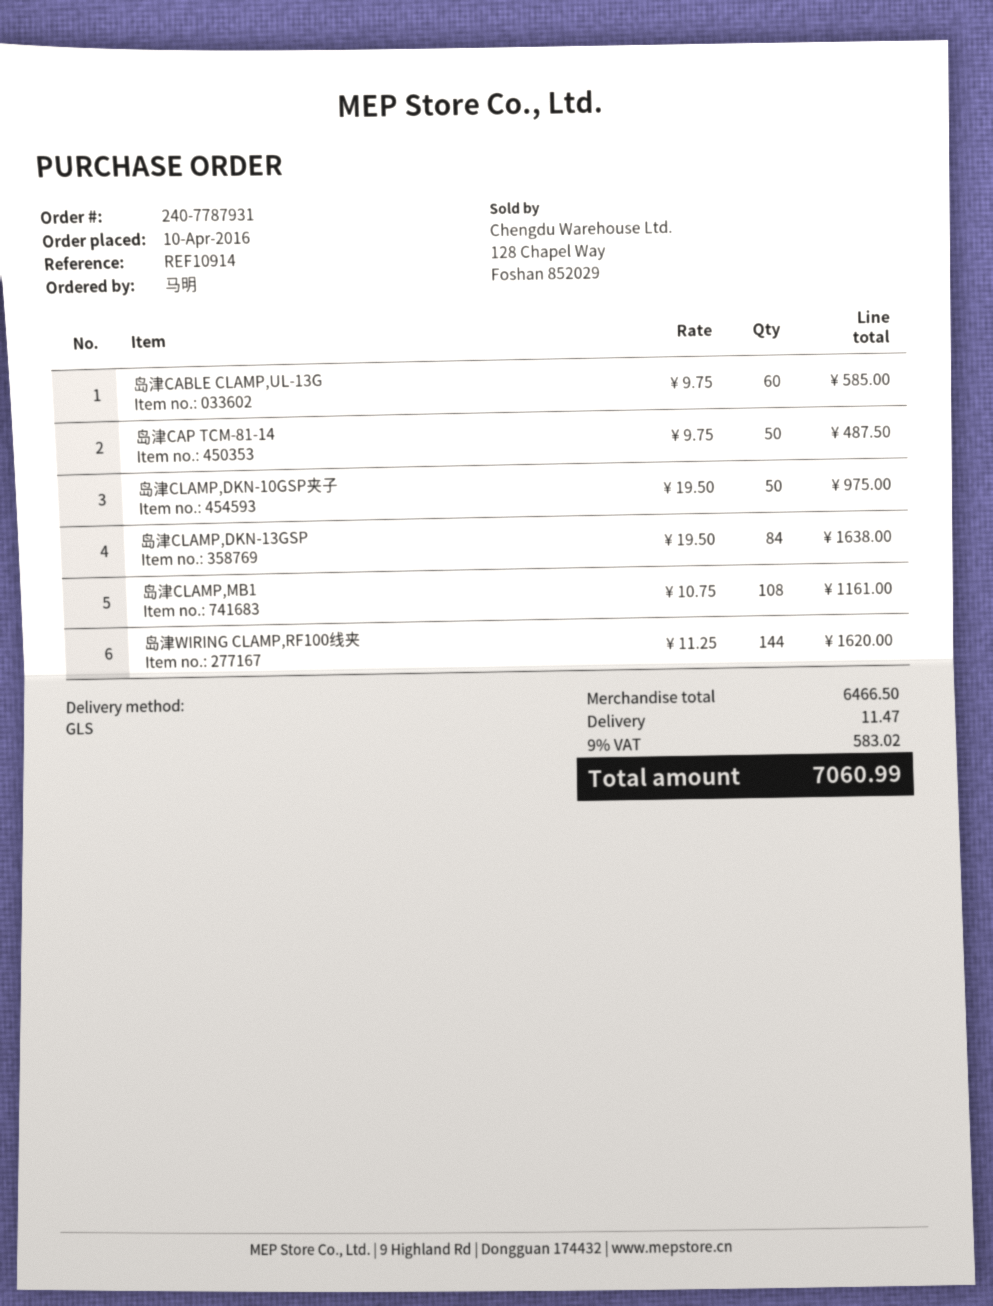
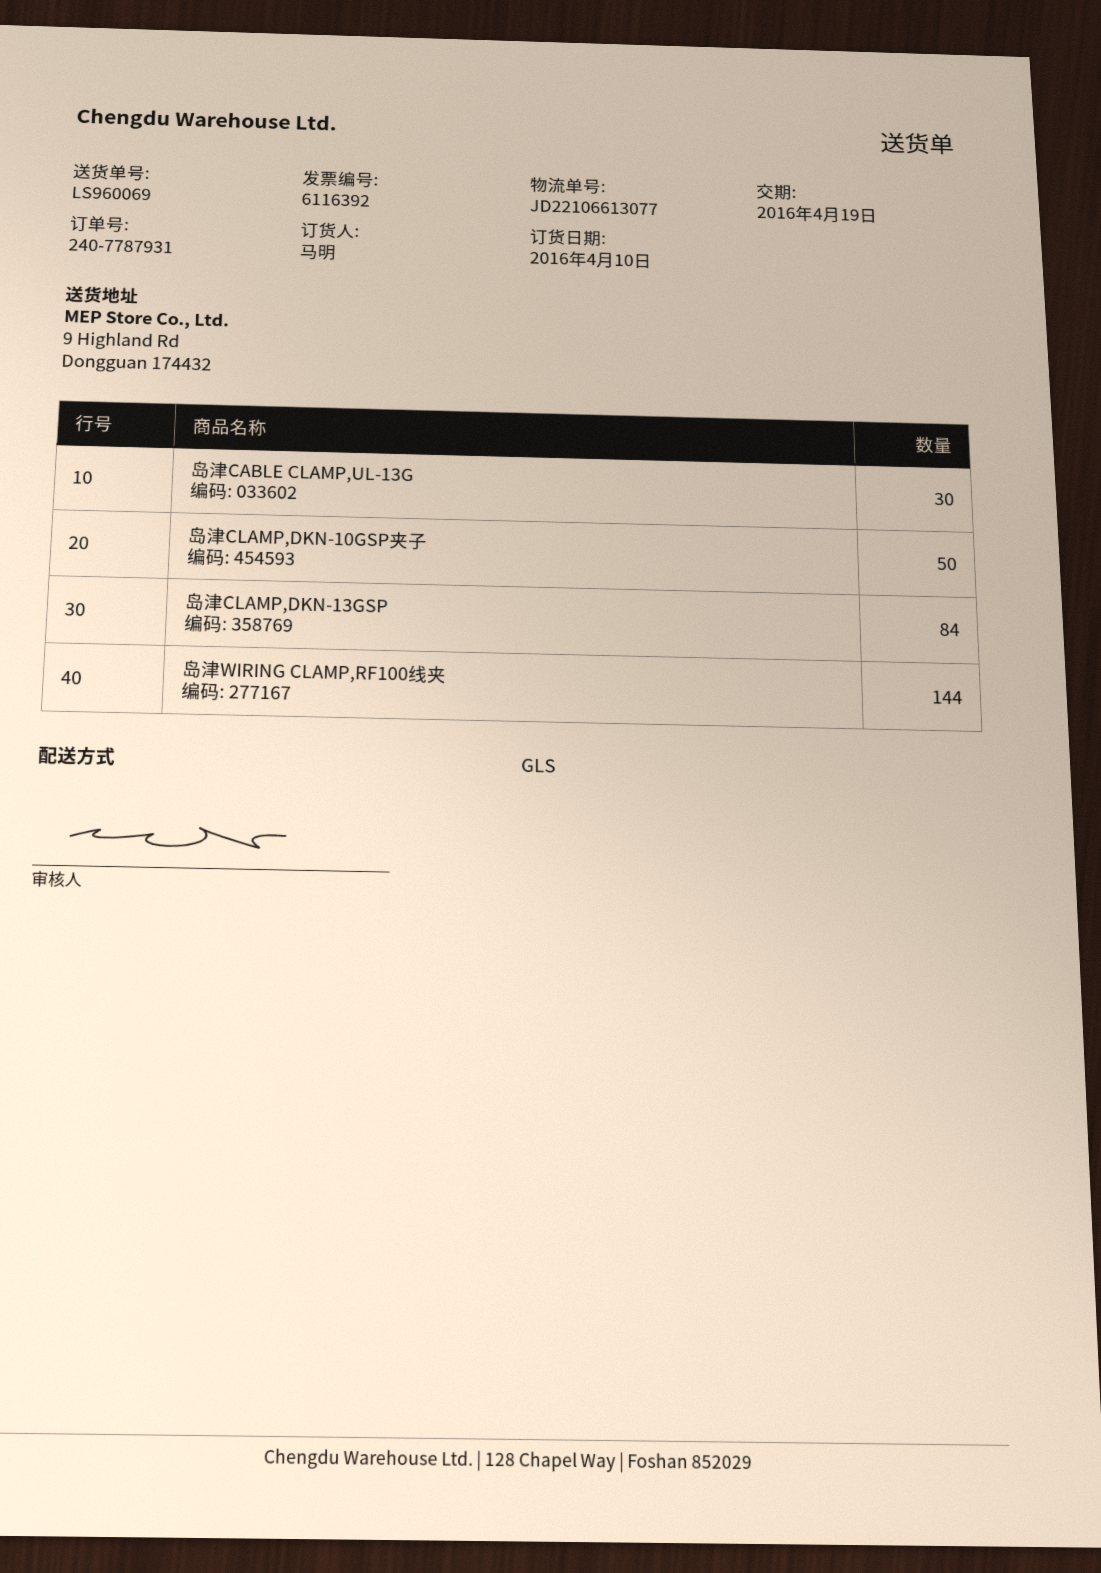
岛津CABLE CLAMP,UL-13G: 60 -> 30
岛津CAP TCM-81-14: 50 -> none
岛津CLAMP,MB1: 108 -> none

